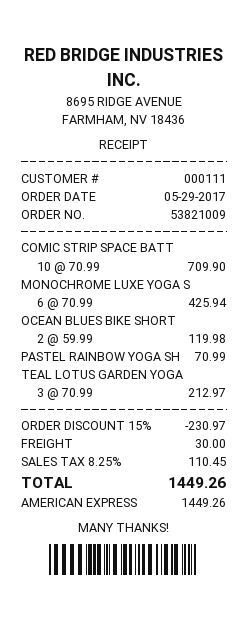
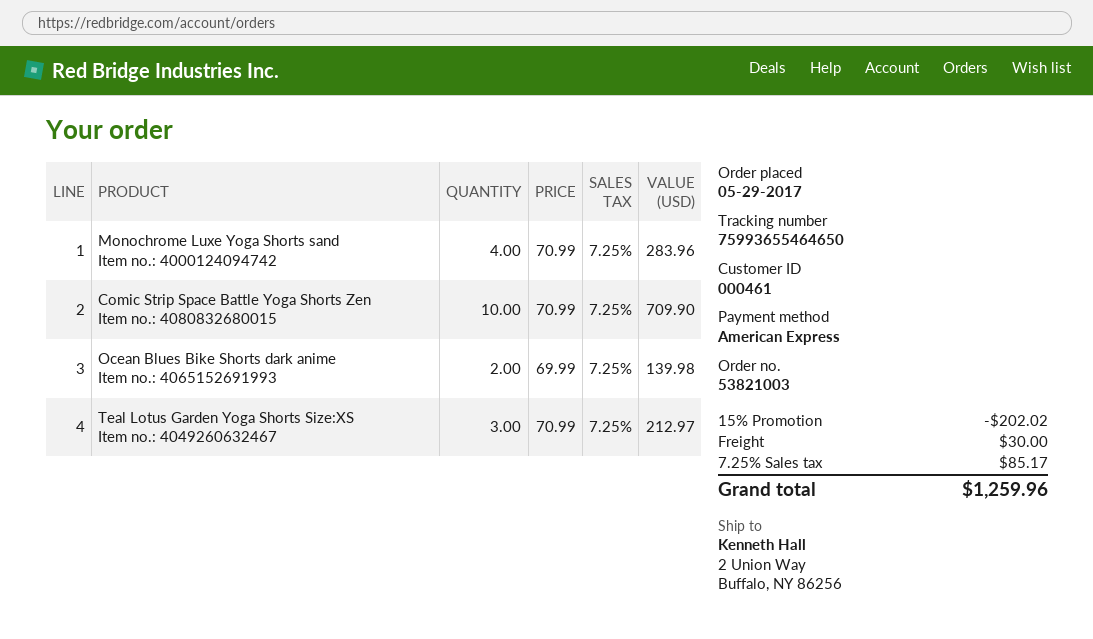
order number: 53821009 -> 53821003
customer number: 000111 -> 000461
MONOCHROME LUXE YOGA S: 6 x 70.99 = 425.94 -> 4 x 70.99 = 283.96
OCEAN BLUES BIKE SHORT: 2 x 59.99 = 119.98 -> 2 x 69.99 = 139.98
PASTEL RAINBOW YOGA SH: 1 x 70.99 = 70.99 -> none
discount: 15% = 230.97 -> 15% = 202.02
tax: 8.25% = 110.45 -> 7.25% = 85.17
total: 1449.26 -> 1259.96

